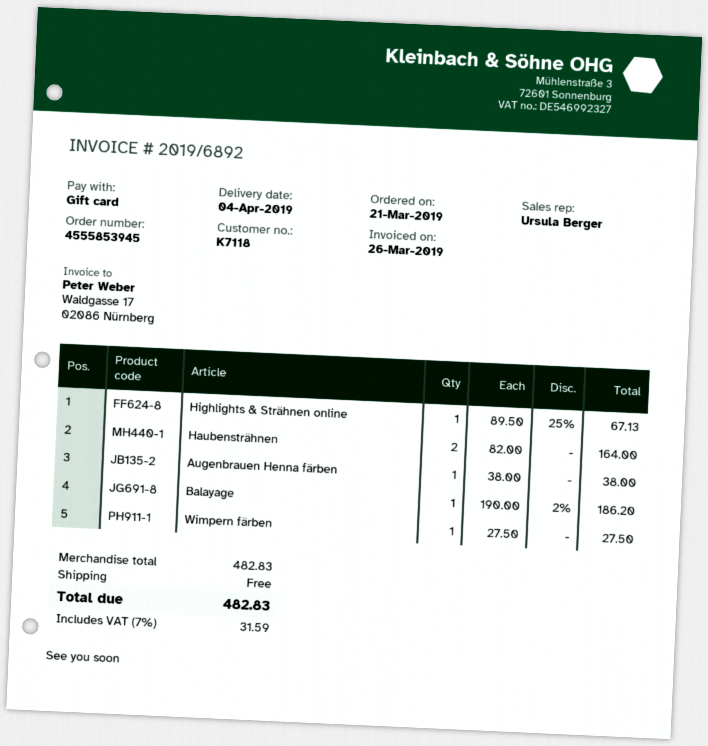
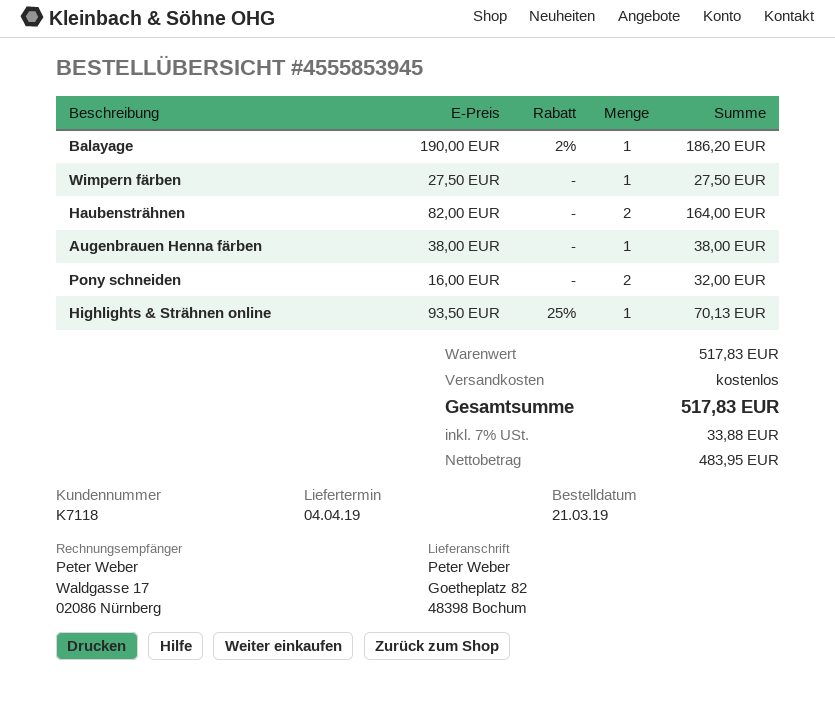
Highlights & Strähnen online: 1 x 89.50 - 25% = 67.13 -> 1 x 93.50 - 25% = 70.13
Pony schneiden: none -> 2 x 16.00 = 32.00
subtotal: 482.83 -> 517.83
tax: 7% = 31.59 -> 7% = 33.88
total: 482.83 -> 517.83

